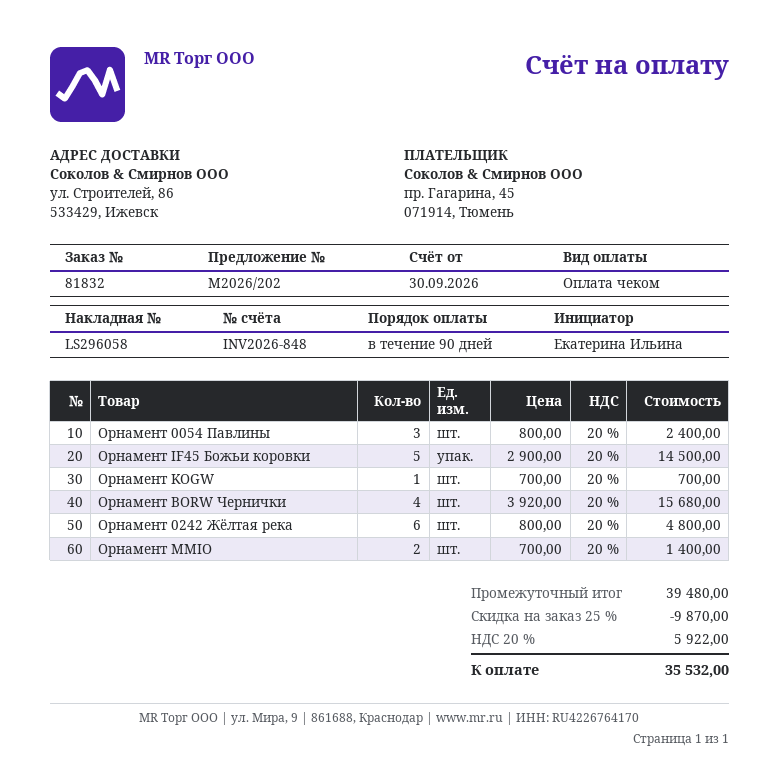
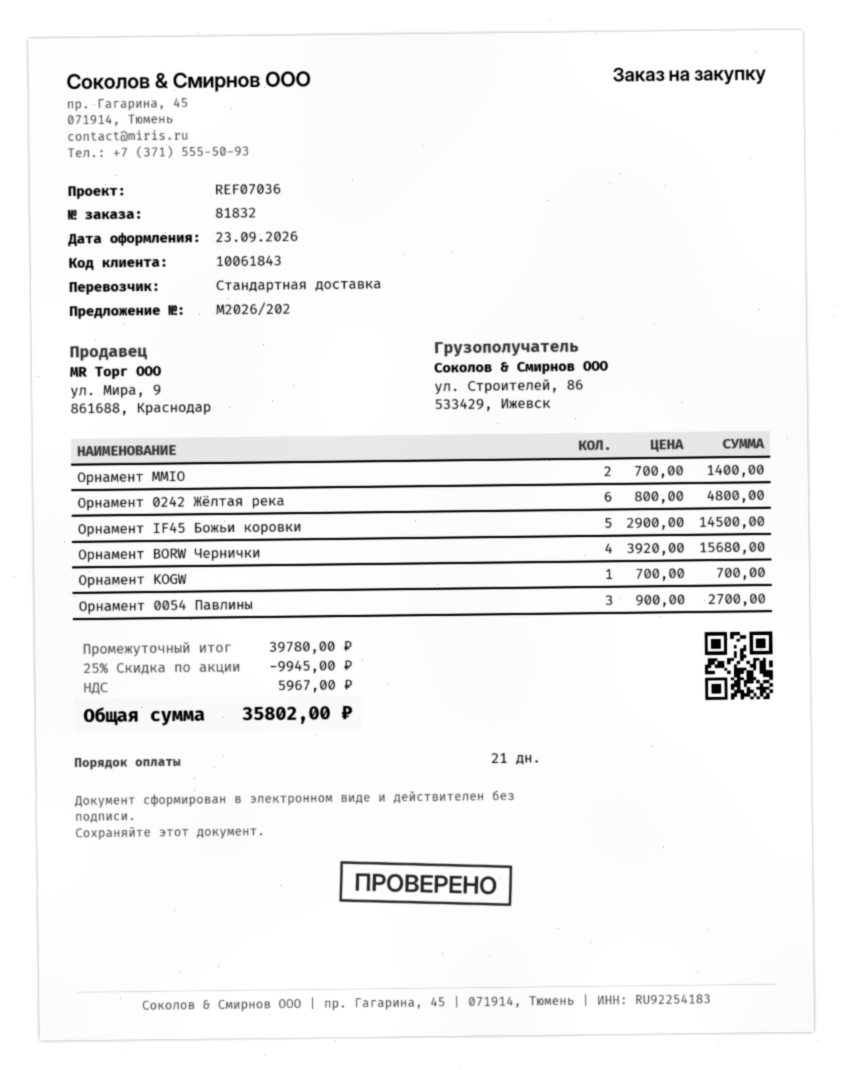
payment terms: 90 days -> 21 days
Орнамент 0054 Павлины: 3 x 800.00 = 2400.00 -> 3 x 900.00 = 2700.00
subtotal: 39480.00 -> 39780.00
discount: 25% = 9870.00 -> 25% = 9945.00
tax: 5922.00 -> 5967.00
total: 35532.00 -> 35802.00

